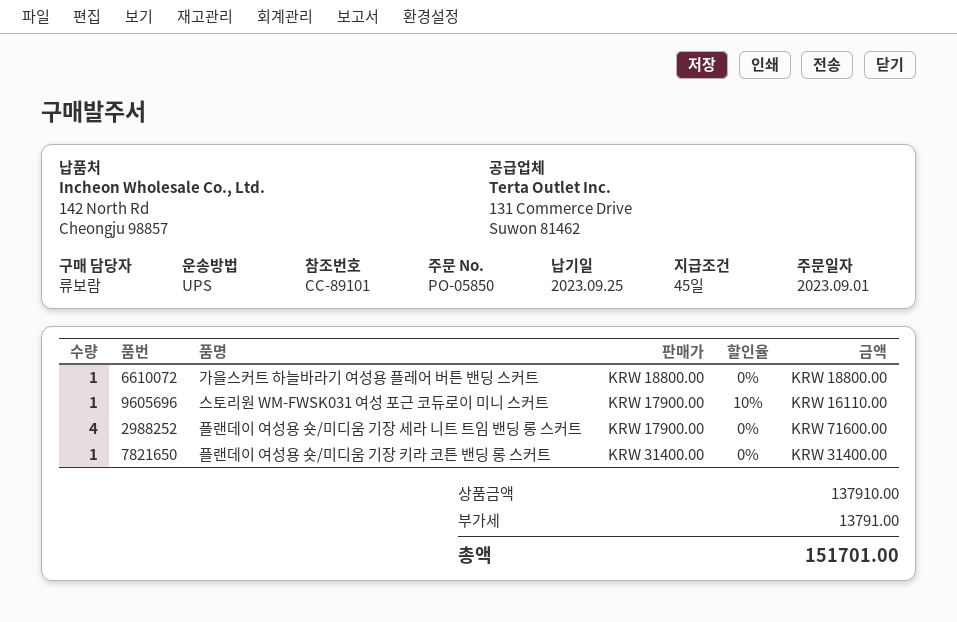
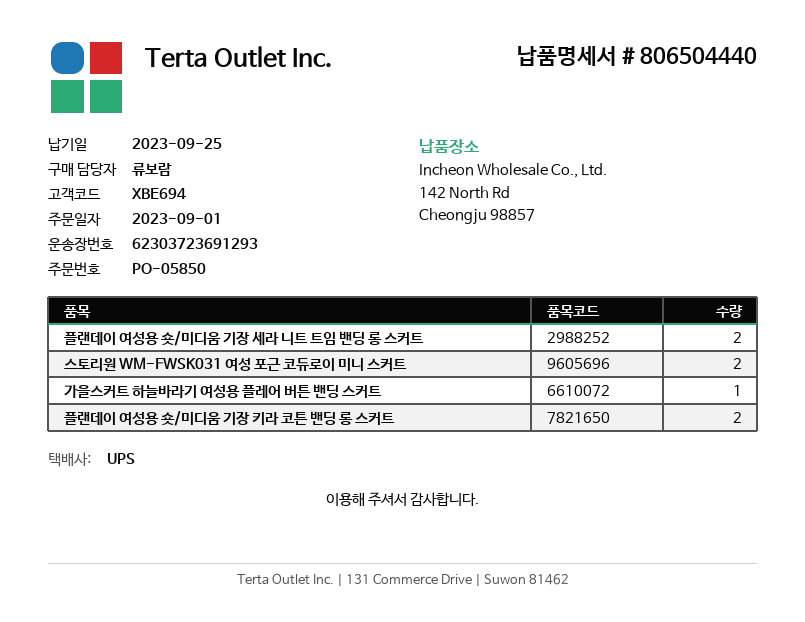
스토리원 WM-FWSK031 여성 포근 코듀로이 미니 스커트: 1 -> 2
플랜데이 여성용 숏/미디움 기장 세라 니트 트임 밴딩 롱 스커트: 4 -> 2
플랜데이 여성용 숏/미디움 기장 키라 코튼 밴딩 롱 스커트: 1 -> 2

